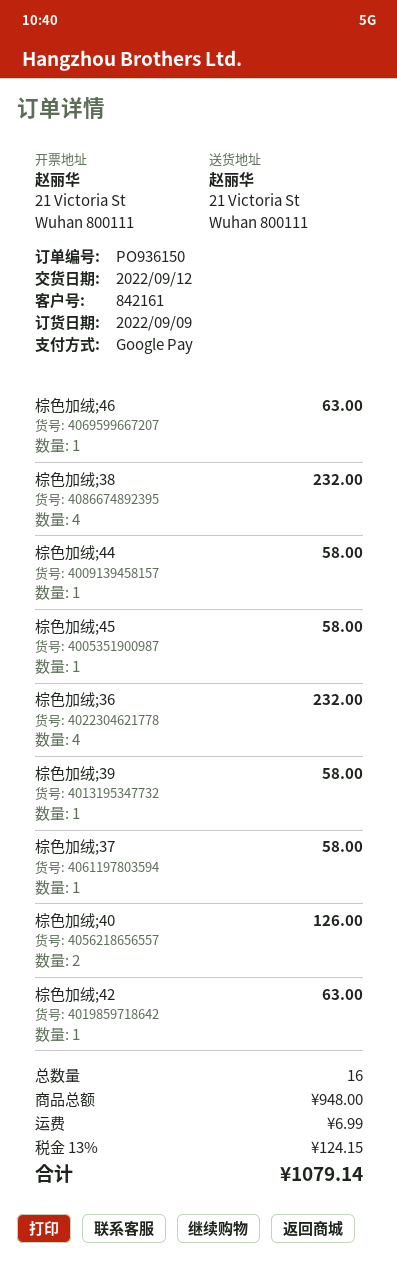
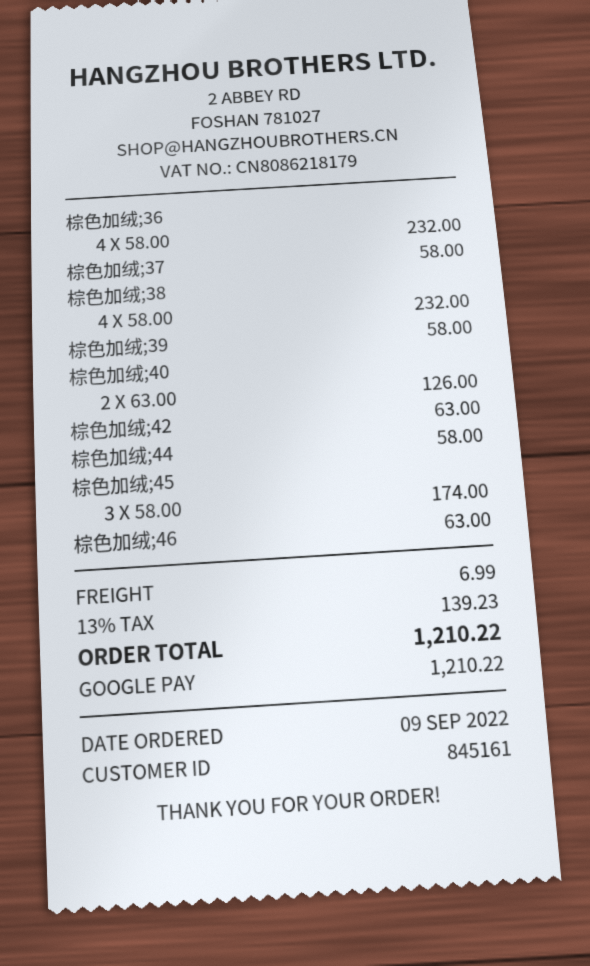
customer number: 842161 -> 845161
棕色加绒;45: 1 for 58.00 -> 3 for 174.00
tax: 13% = 124.15 -> 13% = 139.23
total: 1079.14 -> 1210.22

